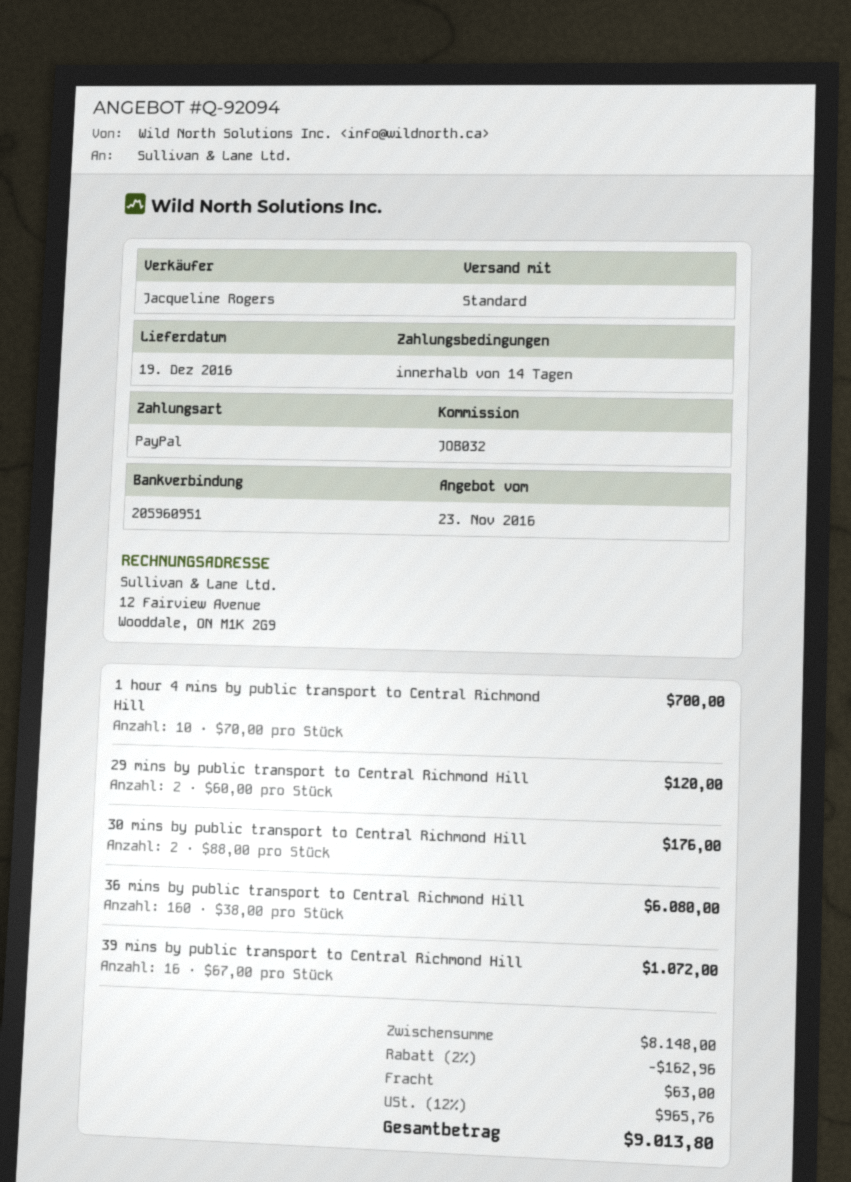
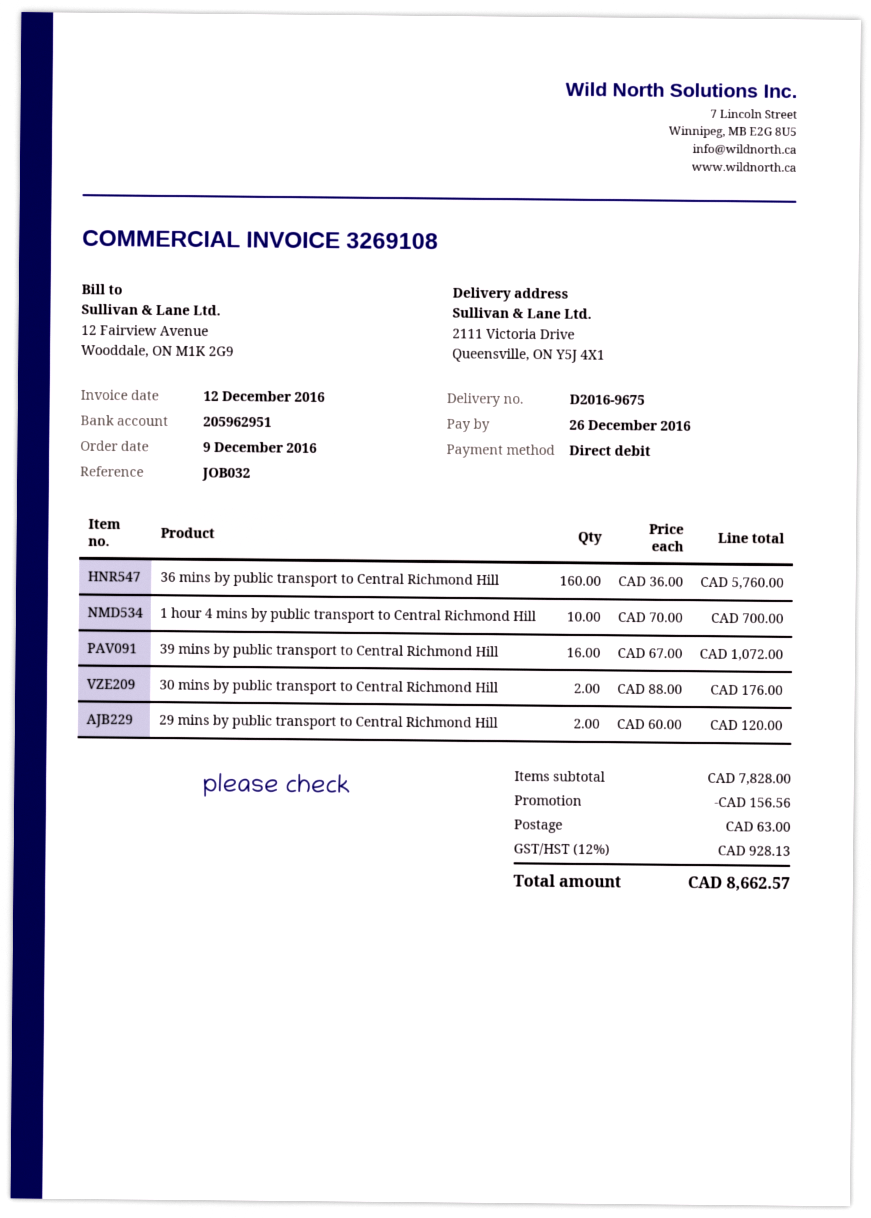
payment method: PayPal -> direct debit
bank account: 205960951 -> 205962951
36 mins by public transport to Central Richmond Hill: 160 x 38.00 = 6080.00 -> 160 x 36.00 = 5760.00
subtotal: 8148.00 -> 7828.00
discount: 162.96 -> 156.56
tax: 12% = 965.76 -> 12% = 928.13
total: 9013.80 -> 8662.57

